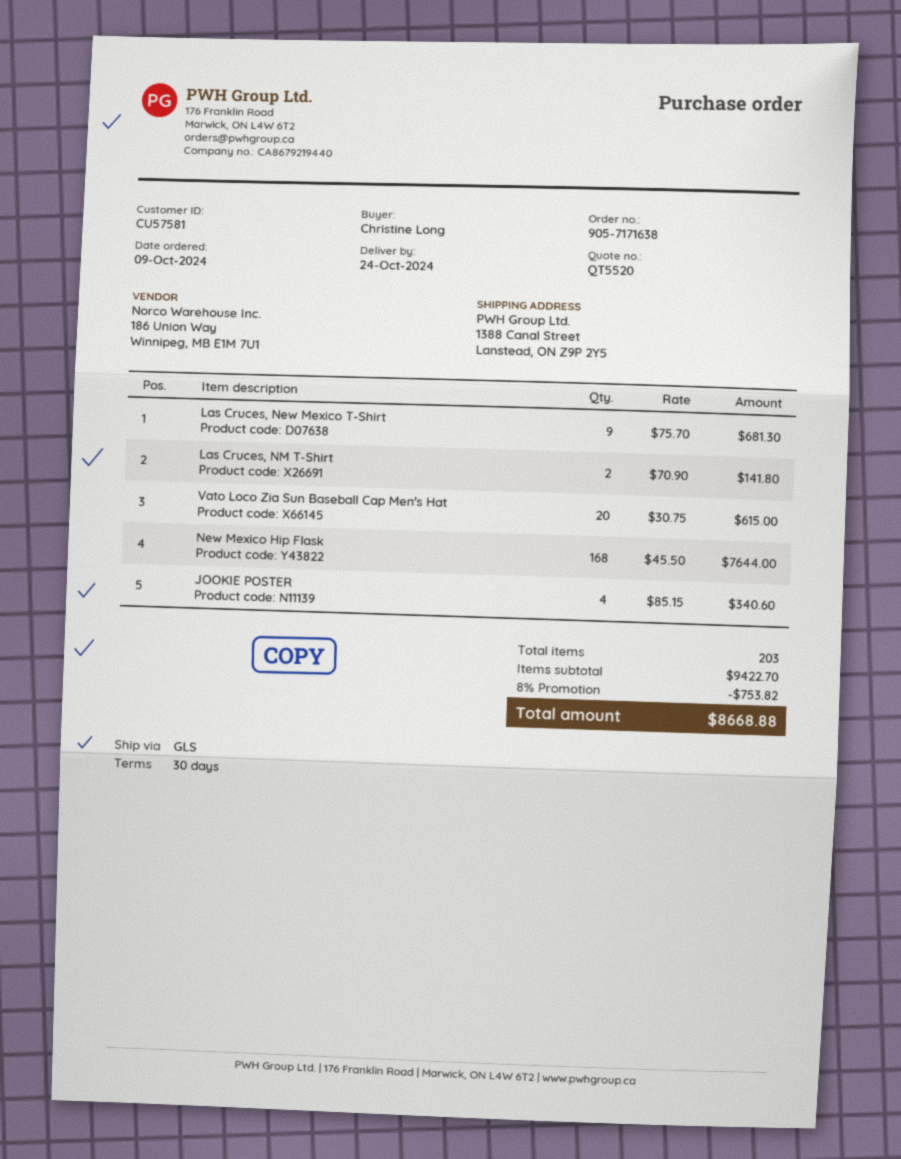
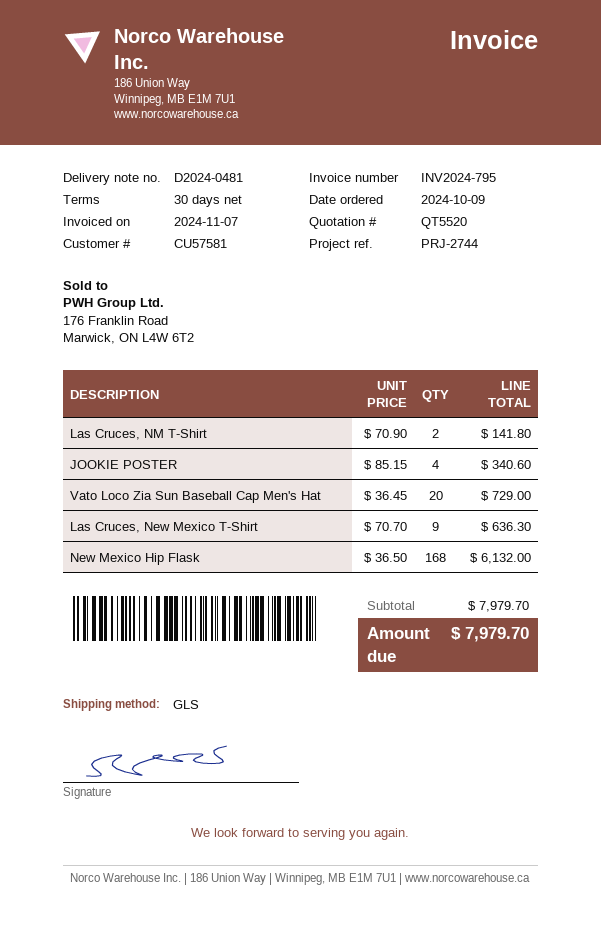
Las Cruces, New Mexico T-Shirt: 9 x 75.70 = 681.30 -> 9 x 70.70 = 636.30
Vato Loco Zia Sun Baseball Cap Men's Hat: 20 x 30.75 = 615.00 -> 20 x 36.45 = 729.00
New Mexico Hip Flask: 168 x 45.50 = 7644.00 -> 168 x 36.50 = 6132.00
subtotal: 9422.70 -> 7979.70
discount: 8% = 753.82 -> none
total: 8668.88 -> 7979.70

